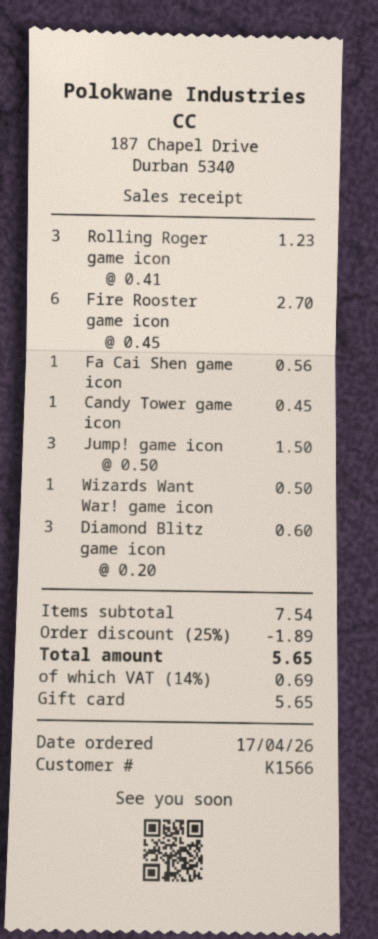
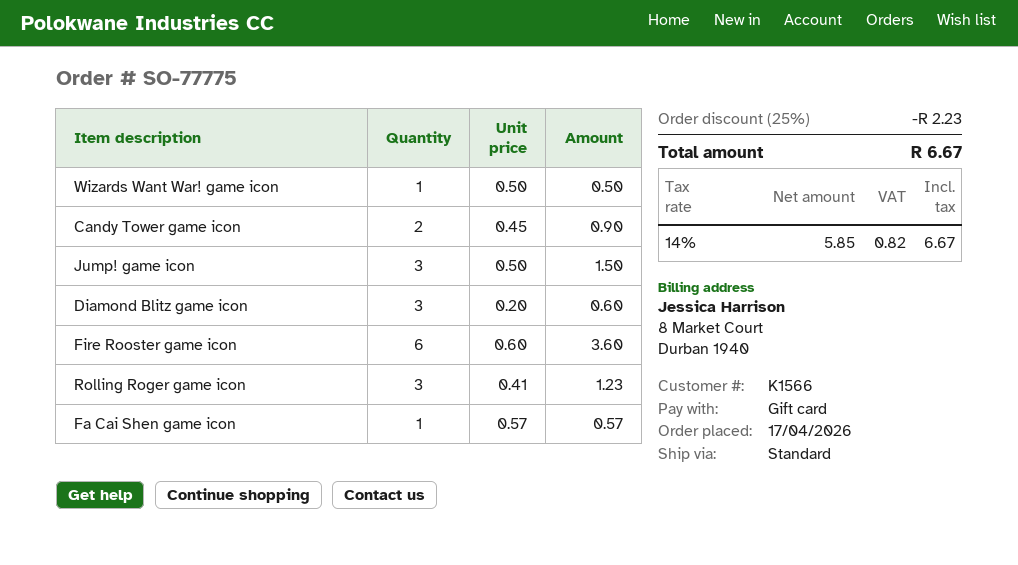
Fire Rooster game icon: 6 x 0.45 = 2.70 -> 6 x 0.60 = 3.60
Fa Cai Shen game icon: 1 x 0.56 = 0.56 -> 1 x 0.57 = 0.57
Candy Tower game icon: 1 x 0.45 = 0.45 -> 2 x 0.45 = 0.90
discount: 25% = 1.89 -> 25% = 2.23
tax: 14% = 0.69 -> 14% = 0.82
total: 5.65 -> 6.67

